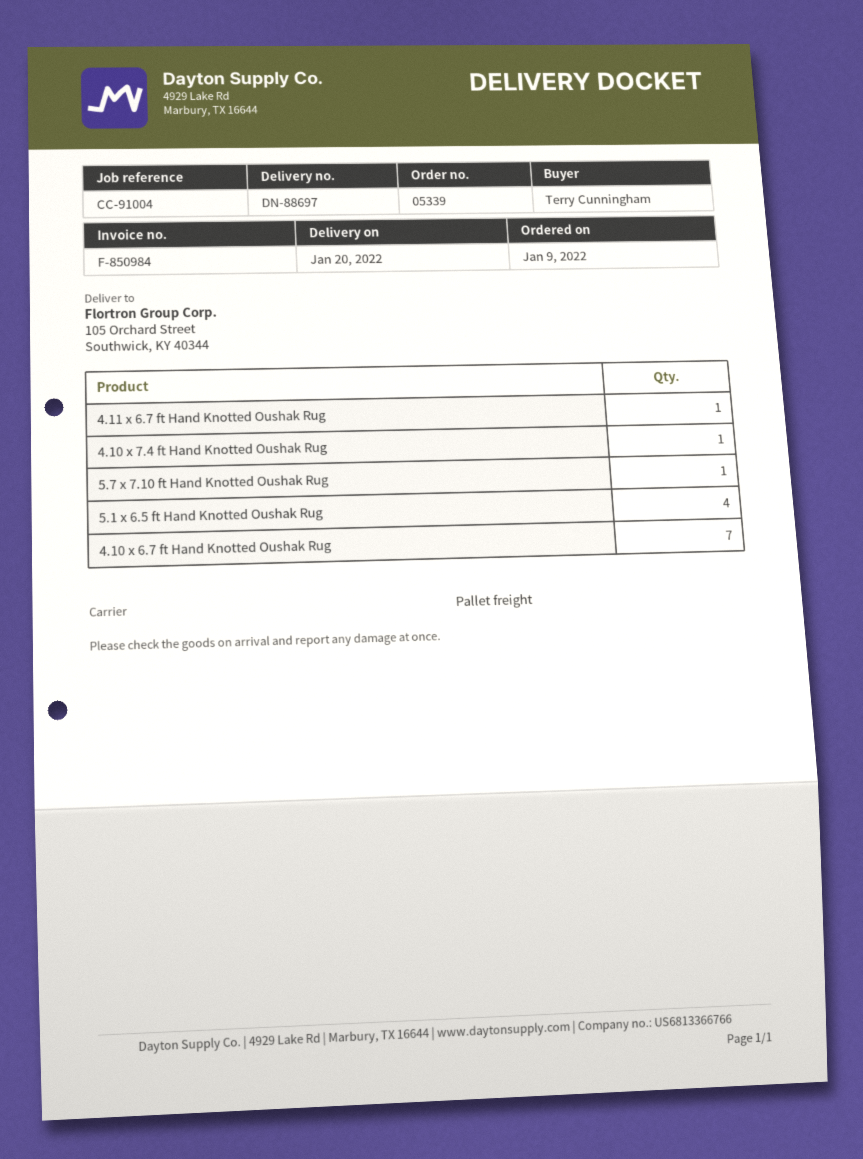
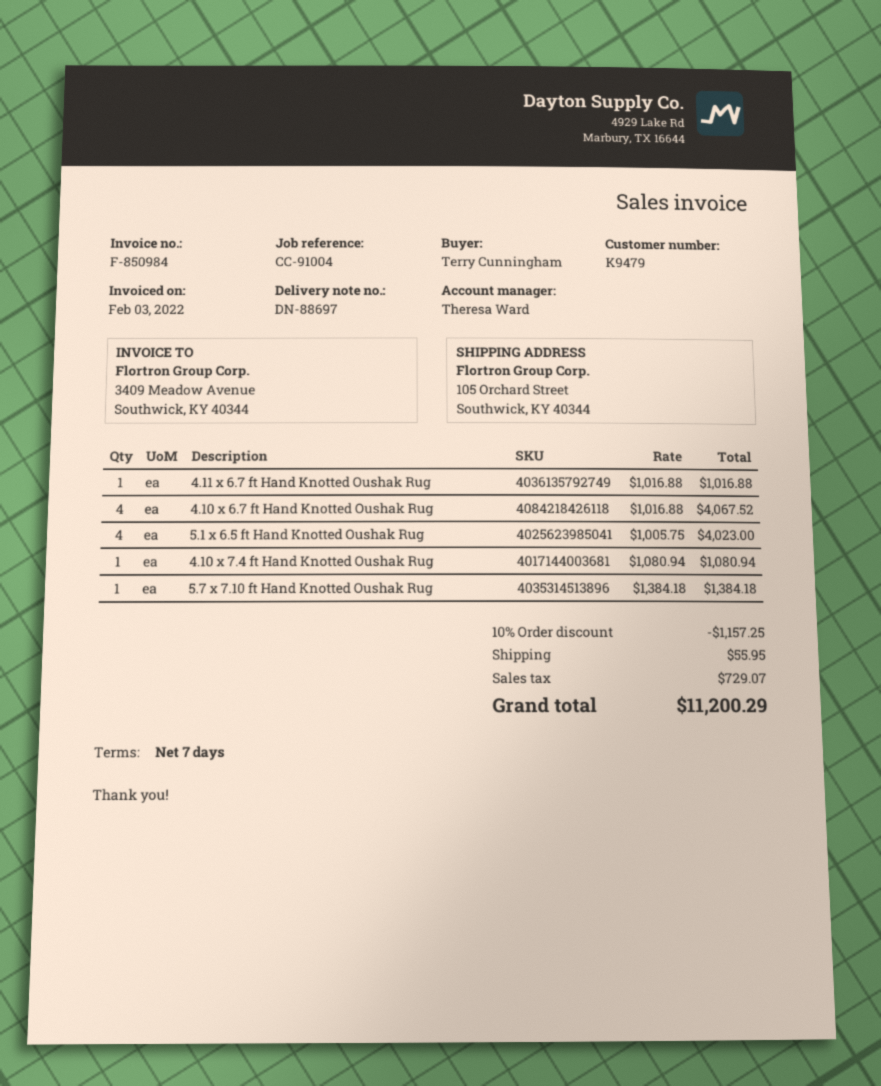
4.10 x 6.7 ft Hand Knotted Oushak Rug: 7 -> 4

